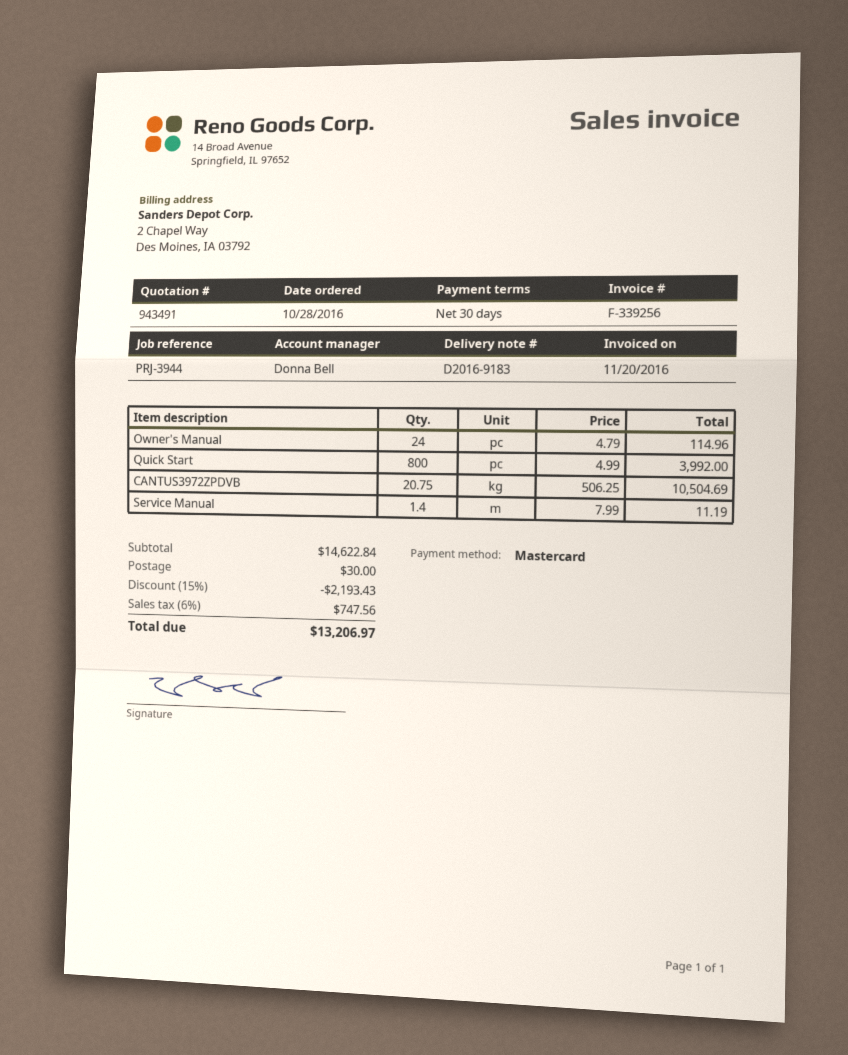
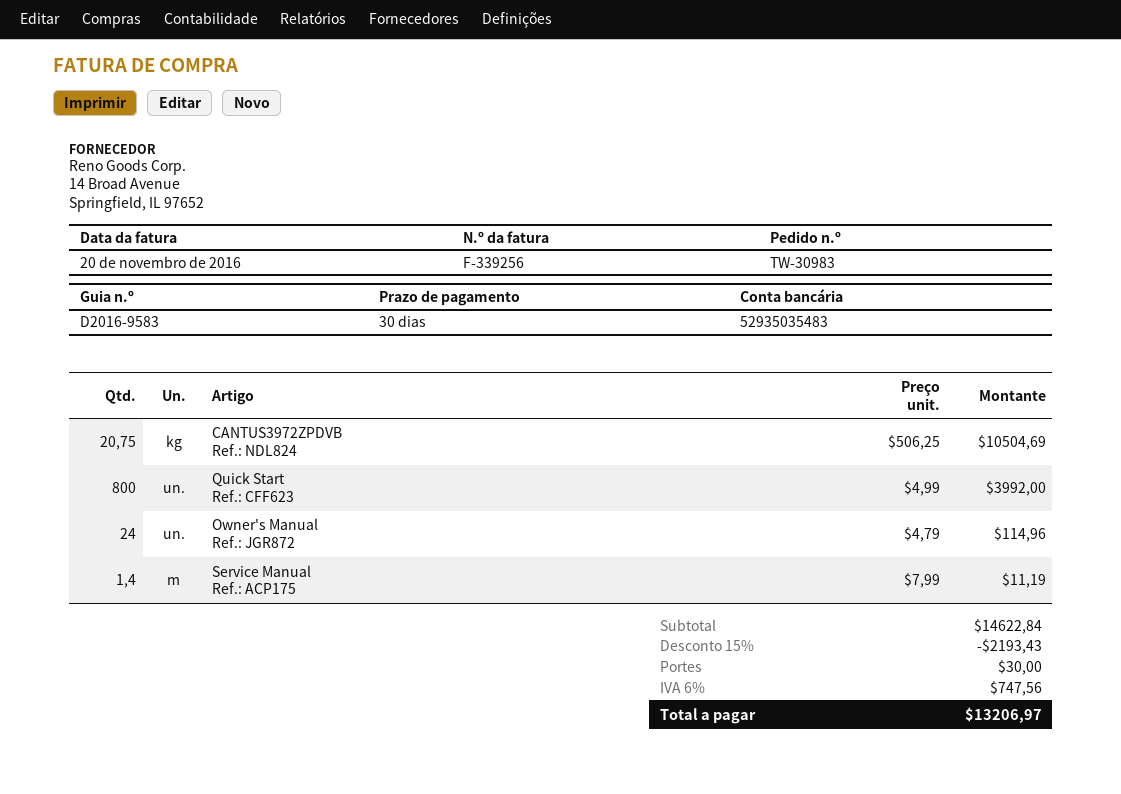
delivery note number: D2016-9183 -> D2016-9583

